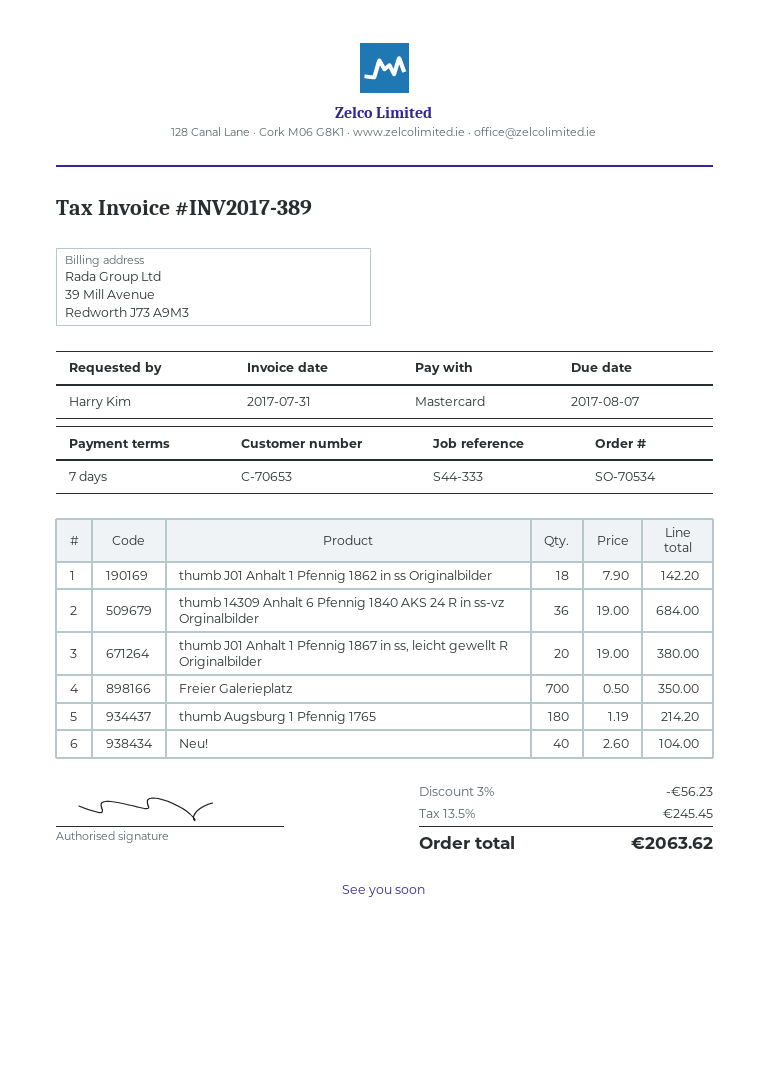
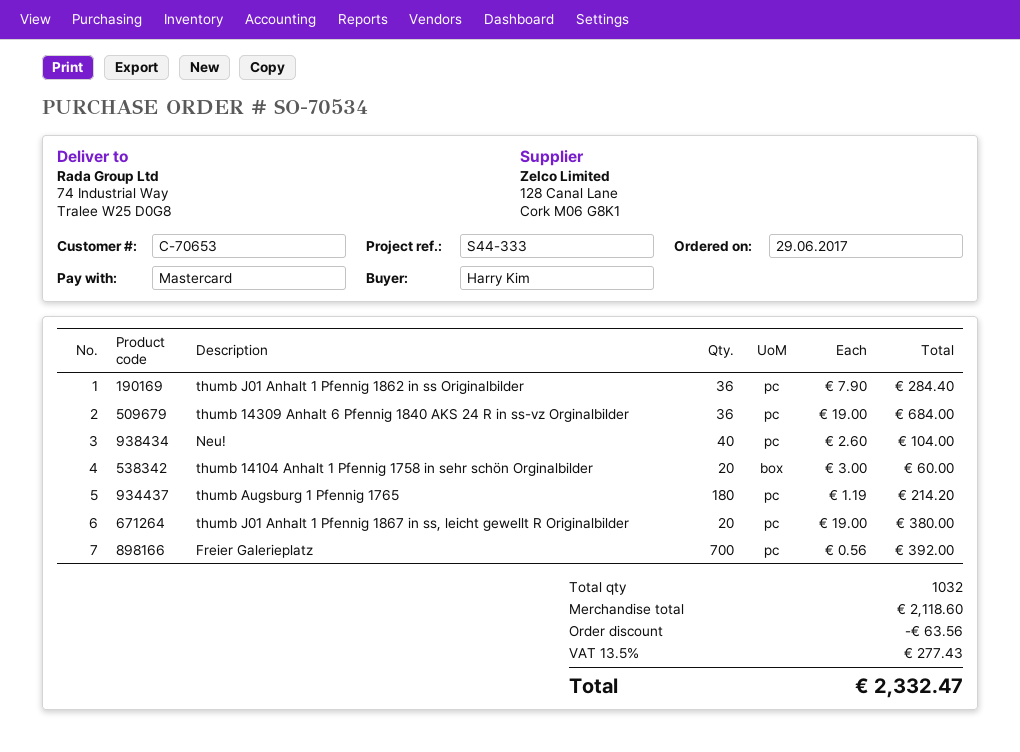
thumb J01 Anhalt 1 Pfennig 1862 in ss Originalbilder: 18 x 7.90 = 142.20 -> 36 x 7.90 = 284.40
Freier Galerieplatz: 700 x 0.50 = 350.00 -> 700 x 0.56 = 392.00
thumb 14104 Anhalt 1 Pfennig 1758 in sehr schön Orginalbilder: none -> 20 x 3.00 = 60.00
discount: 56.23 -> 63.56
tax: 13.5% = 245.45 -> 13.5% = 277.43
total: 2063.62 -> 2332.47

